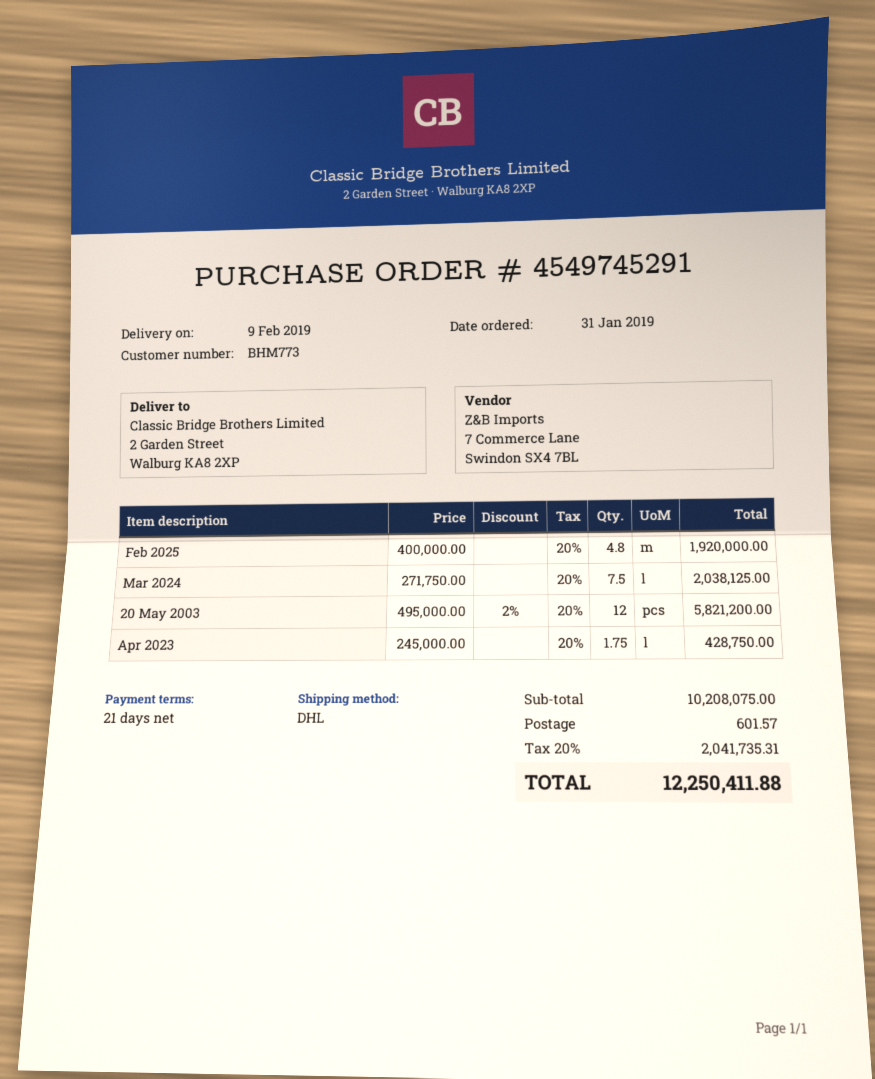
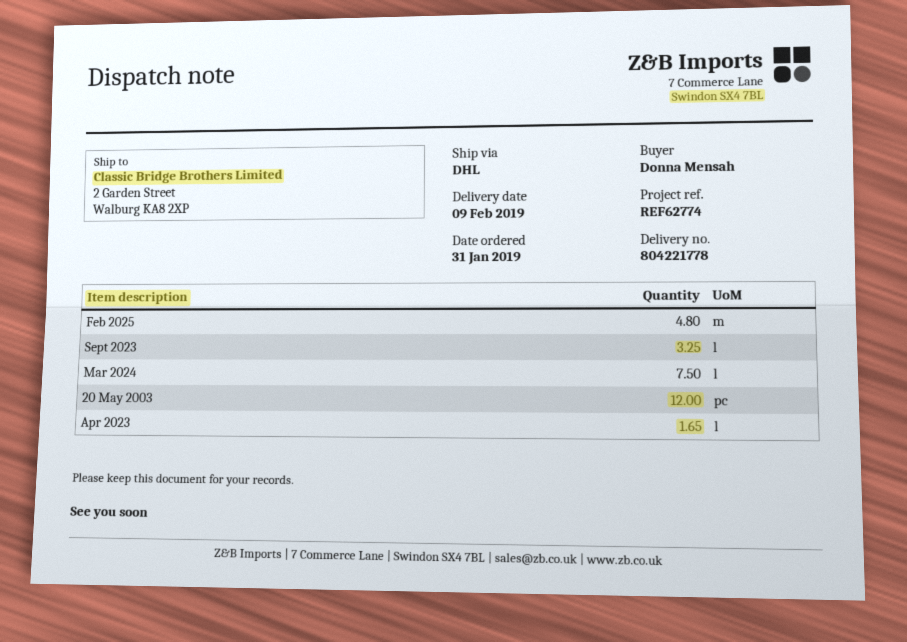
Apr 2023: 1.75 -> 1.65
Sept 2023: none -> 3.25

